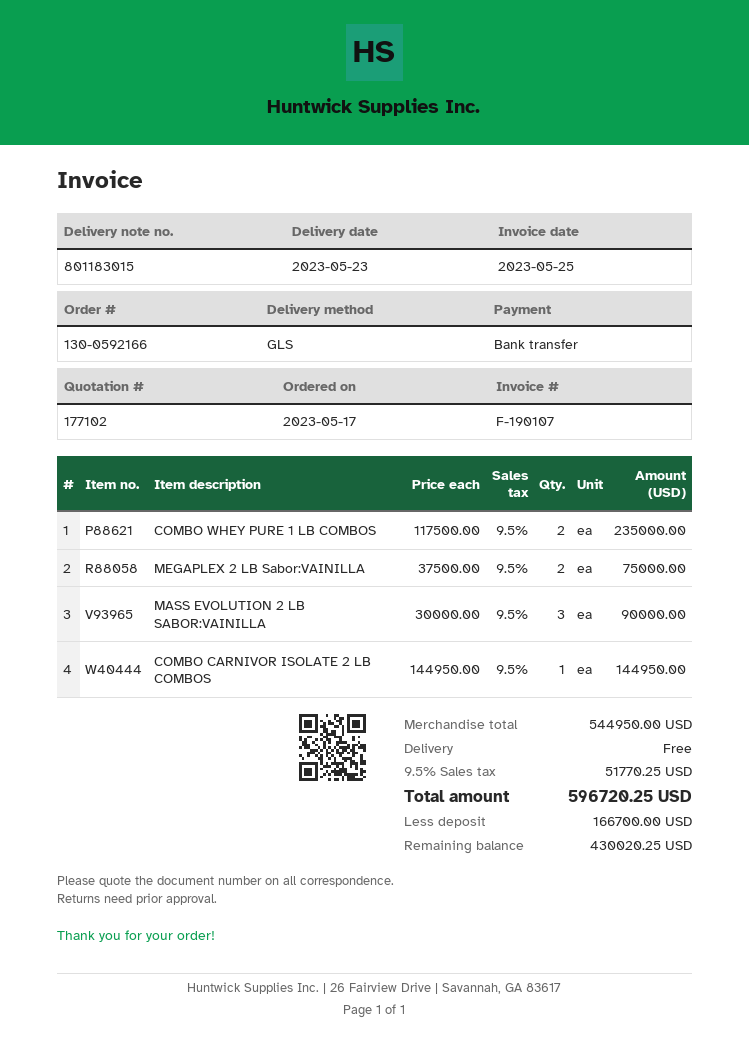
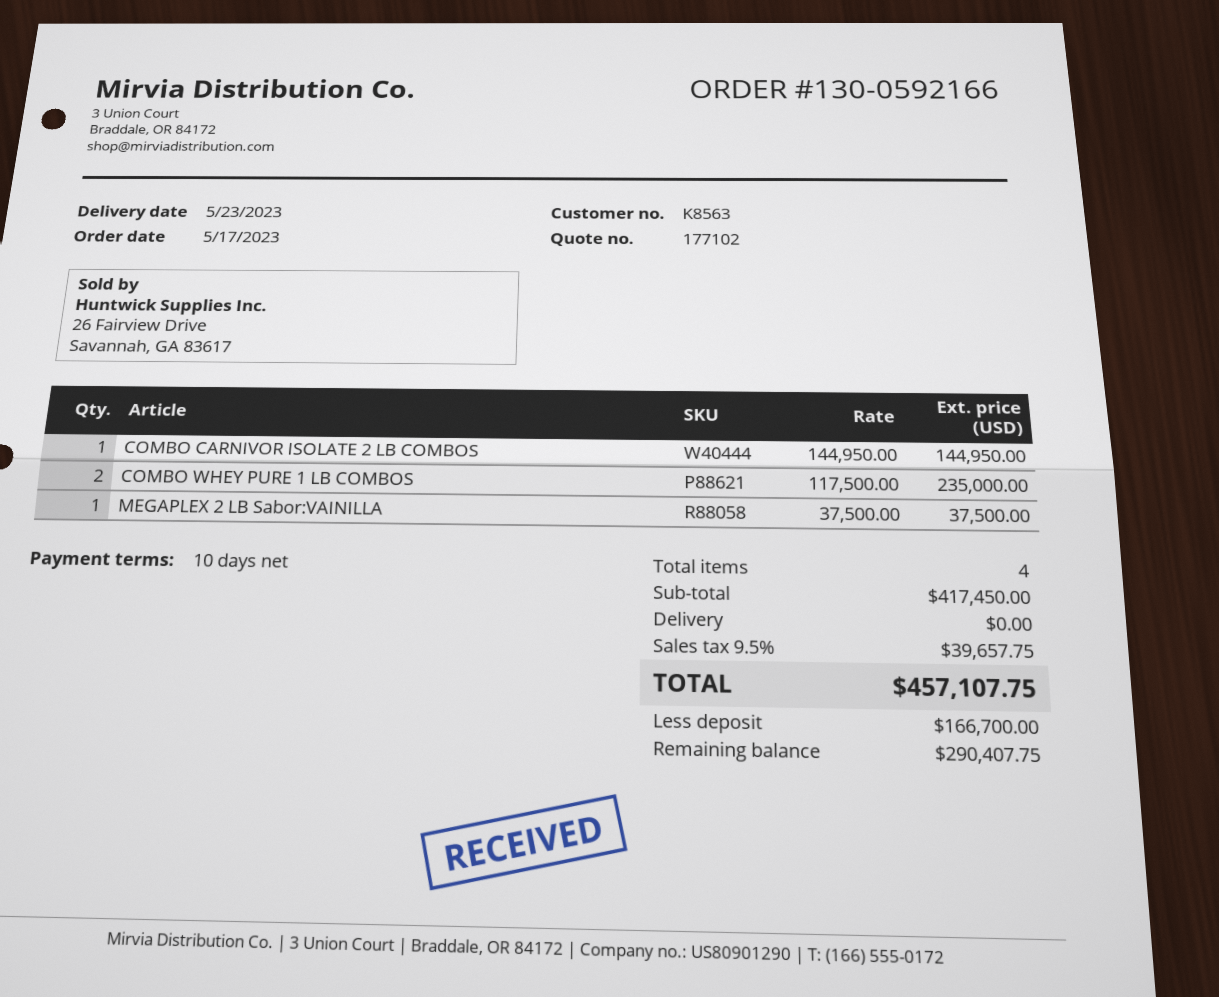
MEGAPLEX 2 LB Sabor:VAINILLA: 2 x 37500.00 = 75000.00 -> 1 x 37500.00 = 37500.00
MASS EVOLUTION 2 LB SABOR:VAINILLA: 3 x 30000.00 = 90000.00 -> none
subtotal: 544950.00 -> 417450.00
tax: 9.5% = 51770.25 -> 9.5% = 39657.75
total: 596720.25 -> 457107.75
balance: 430020.25 -> 290407.75

